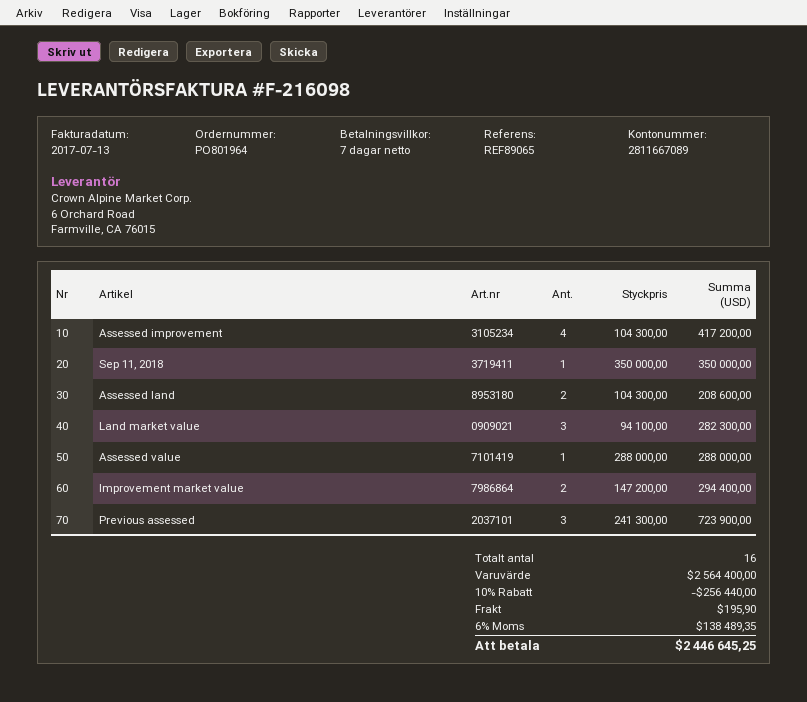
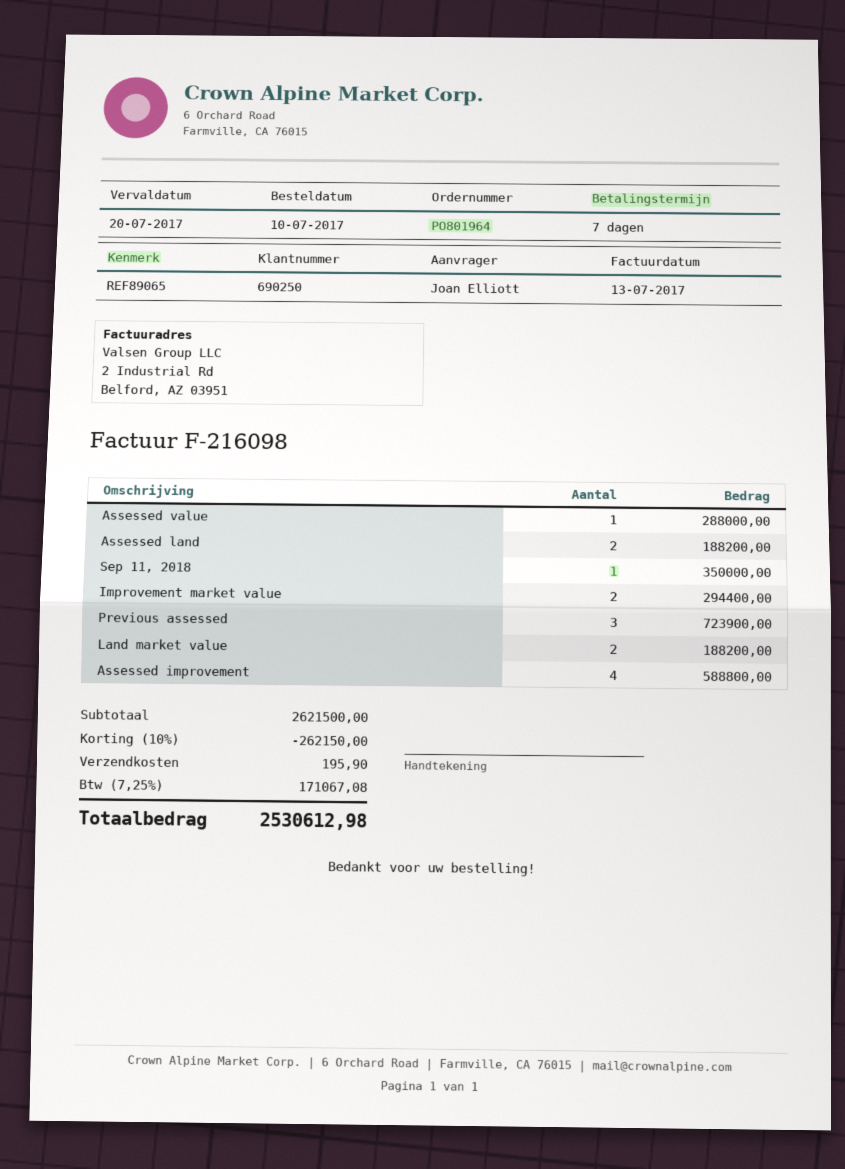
Assessed improvement: 4 for 417200.00 -> 4 for 588800.00
Assessed land: 2 for 208600.00 -> 2 for 188200.00
Land market value: 3 for 282300.00 -> 2 for 188200.00
subtotal: 2564400.00 -> 2621500.00
discount: 10% = 256440.00 -> 10% = 262150.00
tax: 6% = 138489.35 -> 7.25% = 171067.08
total: 2446645.25 -> 2530612.98

